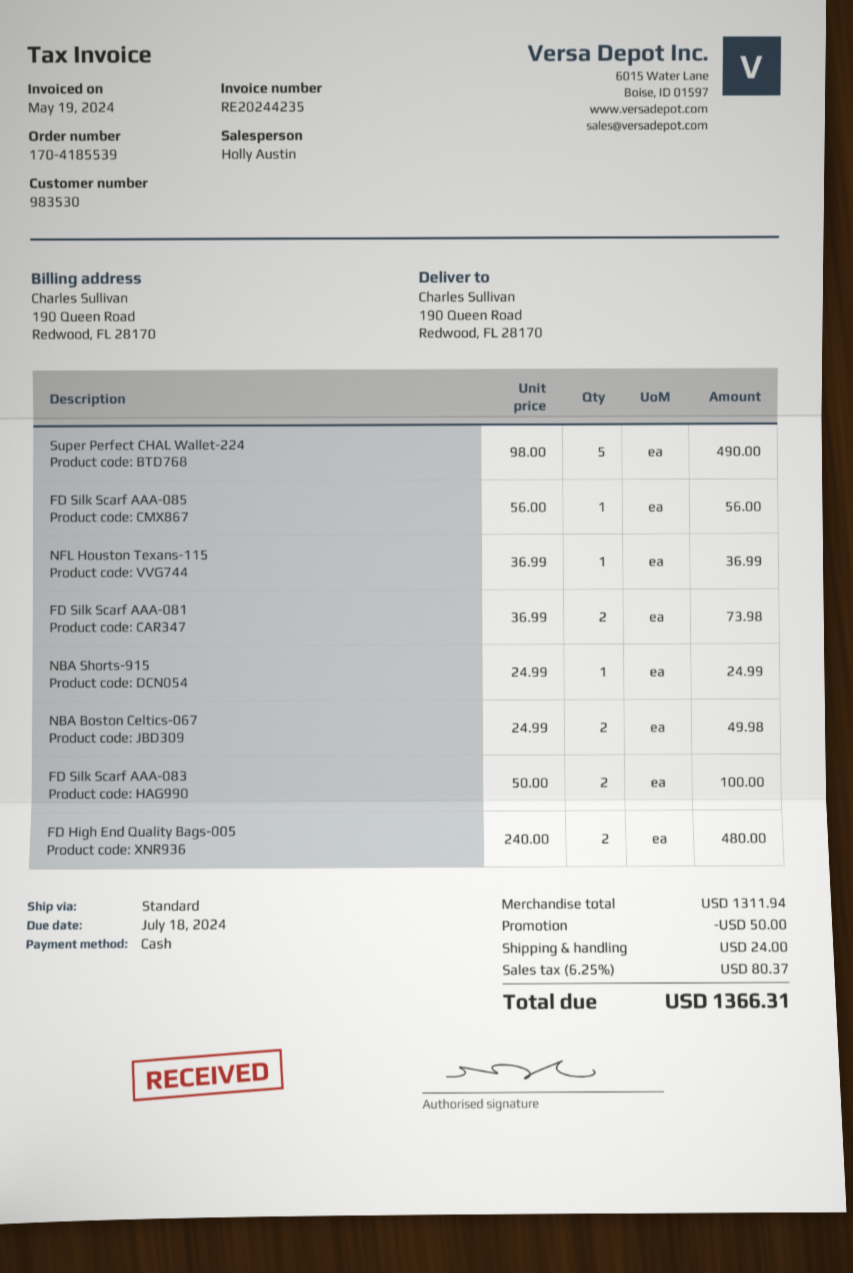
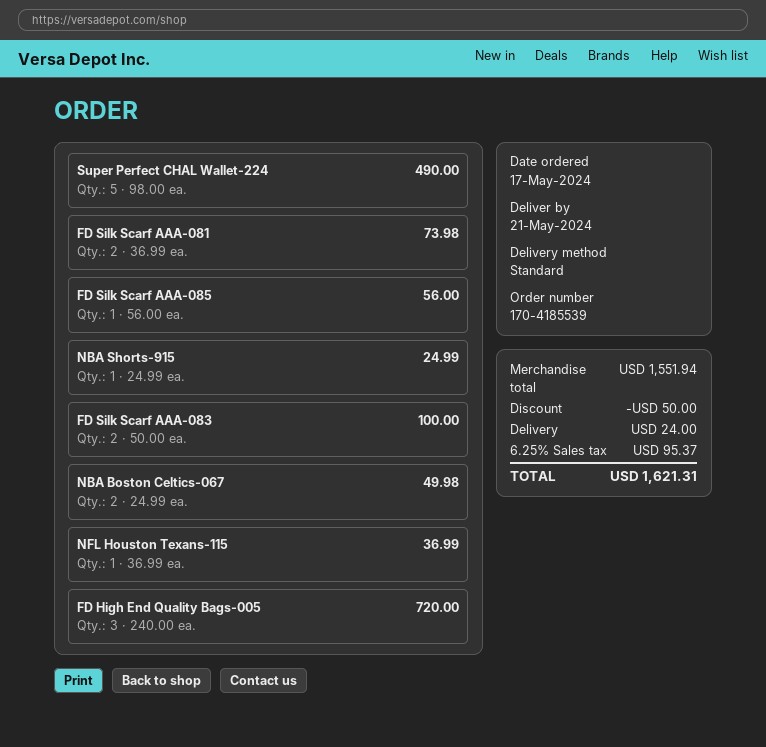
FD High End Quality Bags-005: 2 x 240.00 = 480.00 -> 3 x 240.00 = 720.00
subtotal: 1311.94 -> 1551.94
tax: 6.25% = 80.37 -> 6.25% = 95.37
total: 1366.31 -> 1621.31

